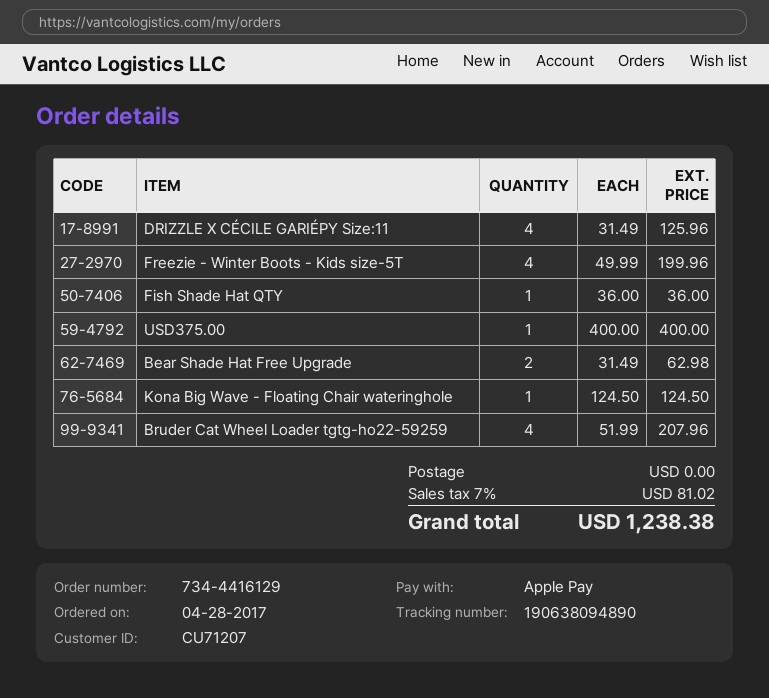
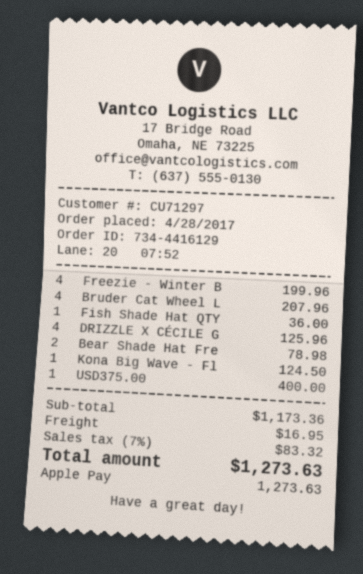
customer number: CU71207 -> CU71297
Bear Shade Hat Free Upgrade: 2 for 62.98 -> 2 for 78.98
shipping: 0.00 -> 16.95
tax: 7% = 81.02 -> 7% = 83.32
total: 1238.38 -> 1273.63

